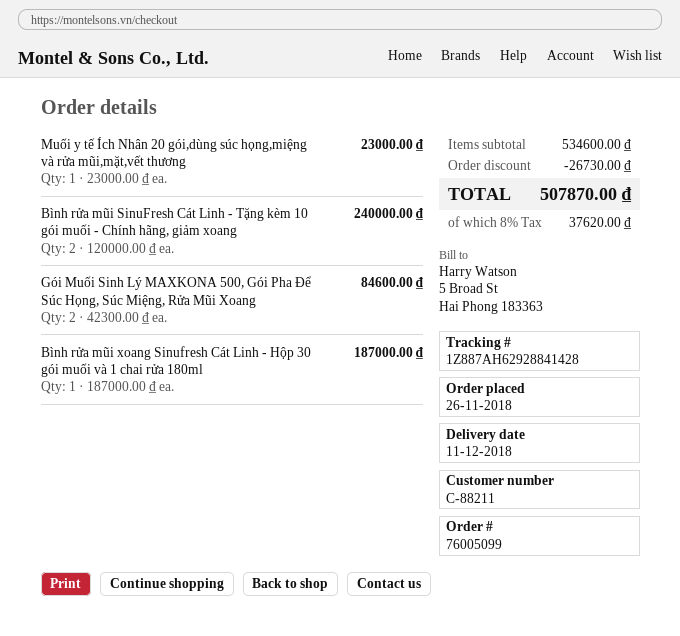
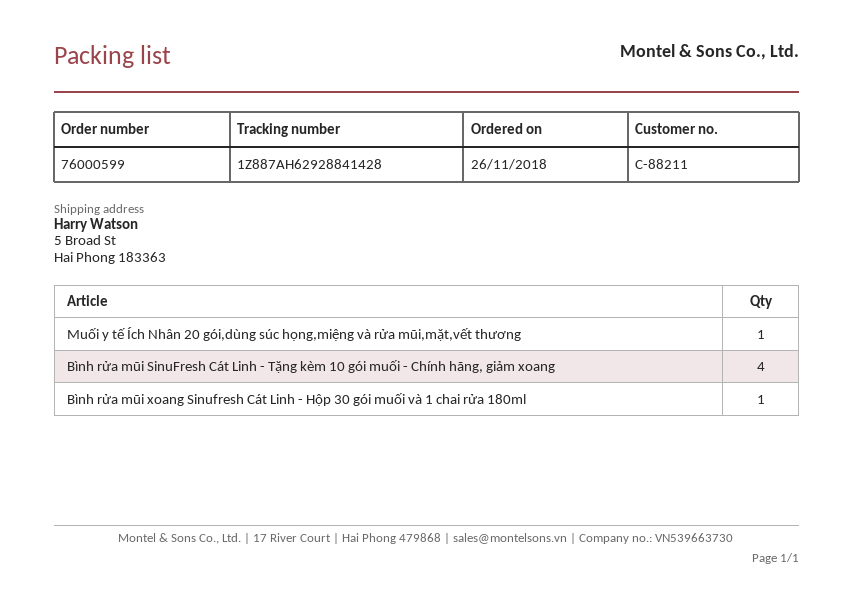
order number: 76005099 -> 76000599
Bình rửa mũi SinuFresh Cát Linh - Tặng kèm 10 gói muối - Chính hãng, giảm xoang: 2 -> 4
Gói Muối Sinh Lý MAXKONA 500, Gói Pha Để Súc Họng, Súc Miệng, Rửa Mũi Xoang: 2 -> none

